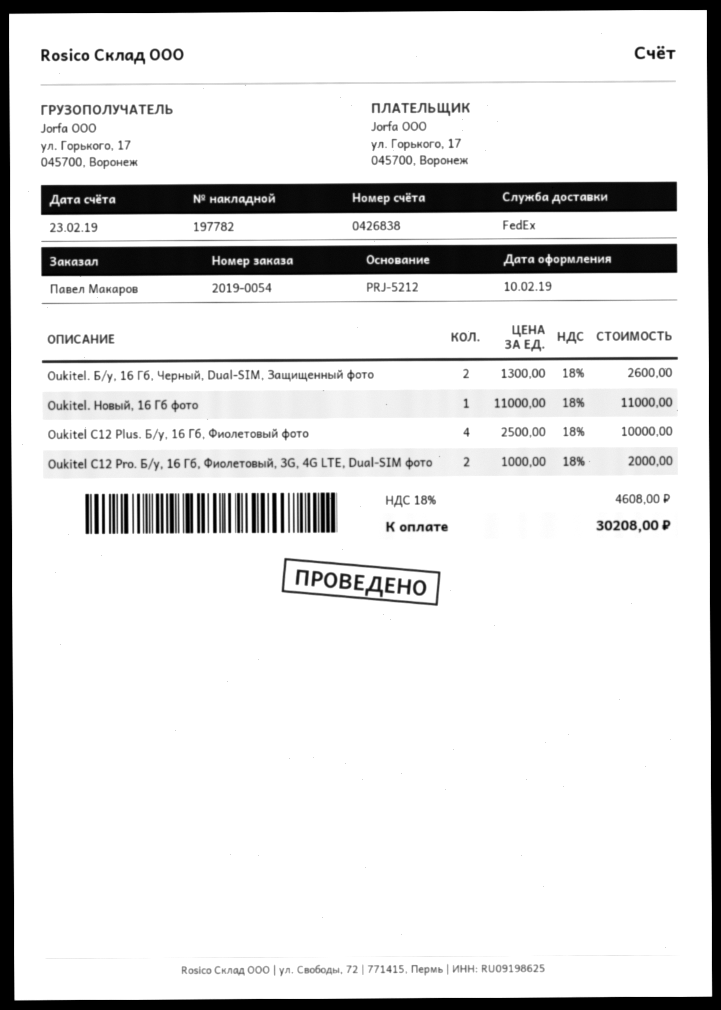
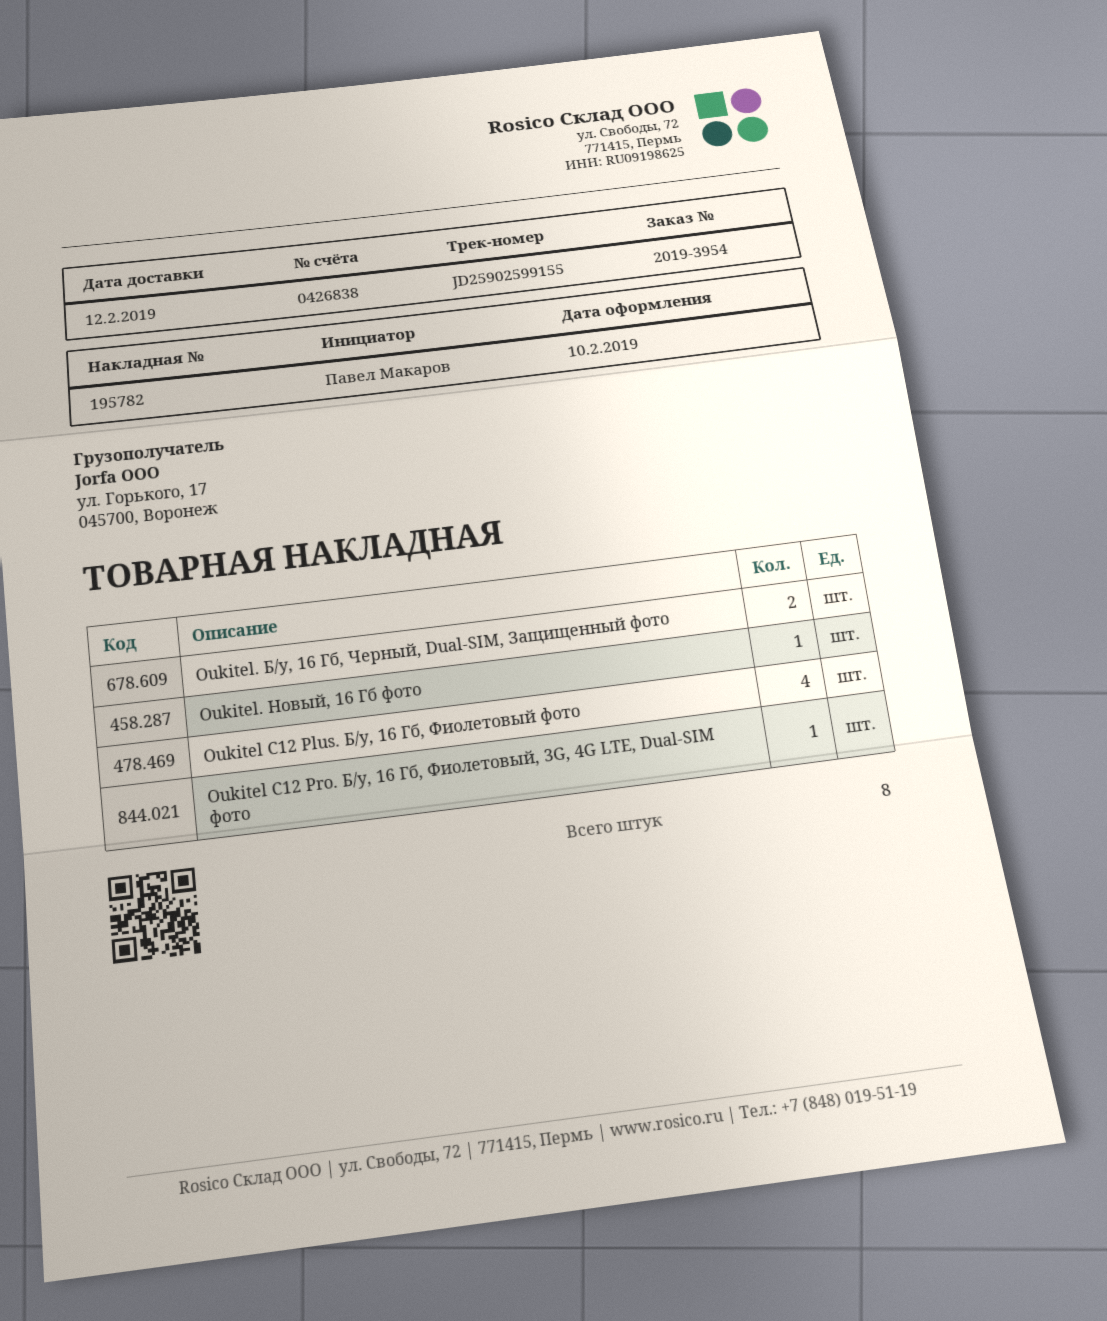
order number: 2019-0054 -> 2019-3954
delivery note number: 197782 -> 195782
Oukitel C12 Pro. Б/у, 16 Гб, Фиолетовый, 3G, 4G LTE, Dual-SIM фото: 2 -> 1

